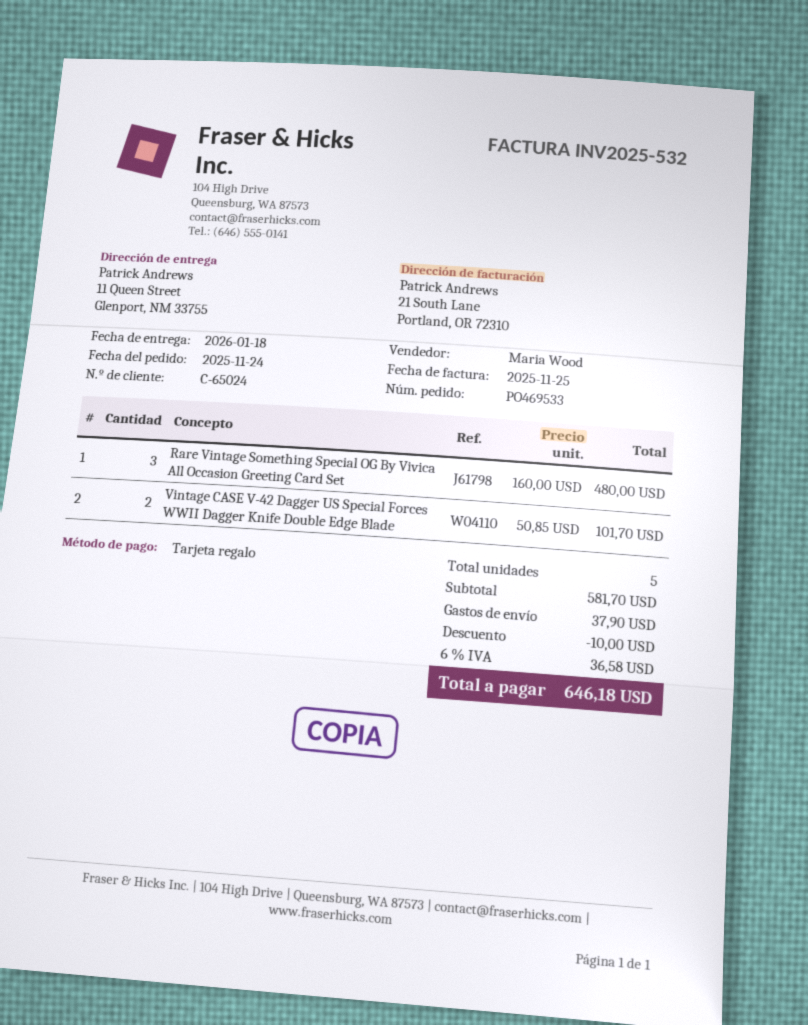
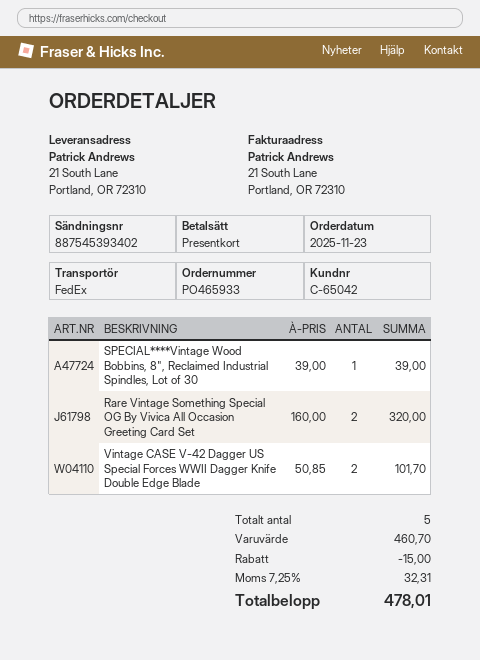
order number: PO469533 -> PO465933
order date: 2025-11-24 -> 2025-11-23
customer number: C-65024 -> C-65042
ship to: 11 Queen Street, Glenport, NM 33755 -> 21 South Lane, Portland, OR 72310
Rare Vintage Something Special OG By Vivica All Occasion Greeting Card Set: 3 x 160.00 = 480.00 -> 2 x 160.00 = 320.00
SPECIAL****Vintage Wood Bobbins, 8", Reclaimed Industrial Spindles, Lot of 30: none -> 1 x 39.00 = 39.00
subtotal: 581.70 -> 460.70
discount: 10.00 -> 15.00
shipping: 37.90 -> none
tax: 6% = 36.58 -> 7.25% = 32.31
total: 646.18 -> 478.01

